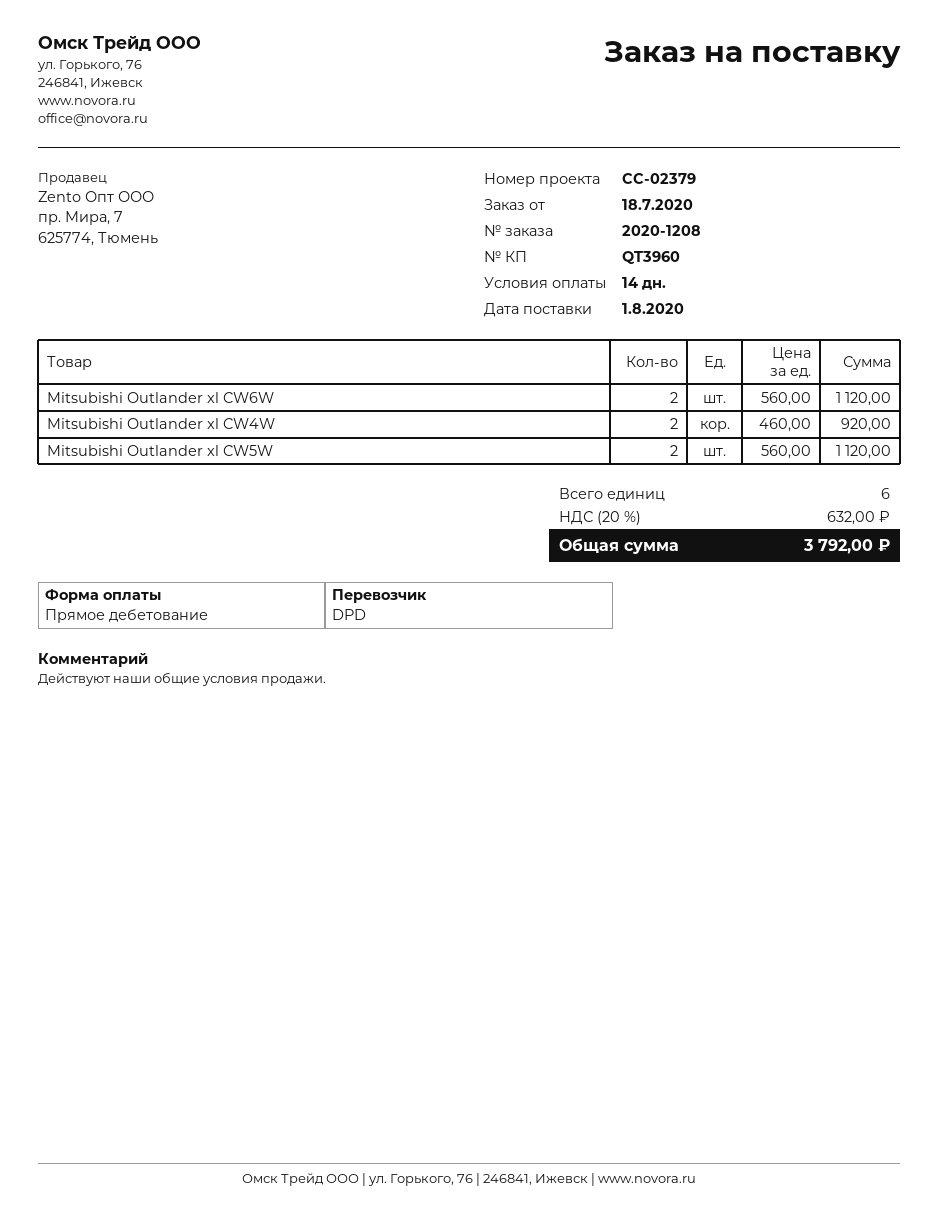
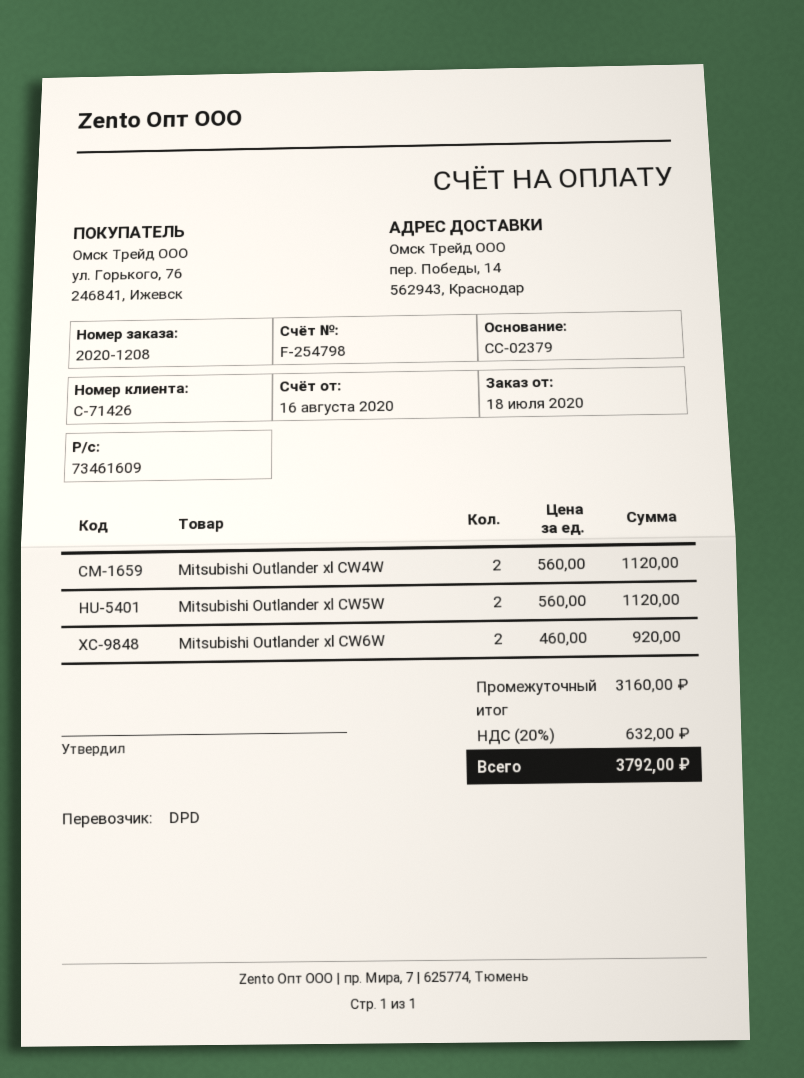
Mitsubishi Outlander xl CW6W: 2 x 560.00 = 1120.00 -> 2 x 460.00 = 920.00
Mitsubishi Outlander xl CW4W: 2 x 460.00 = 920.00 -> 2 x 560.00 = 1120.00

